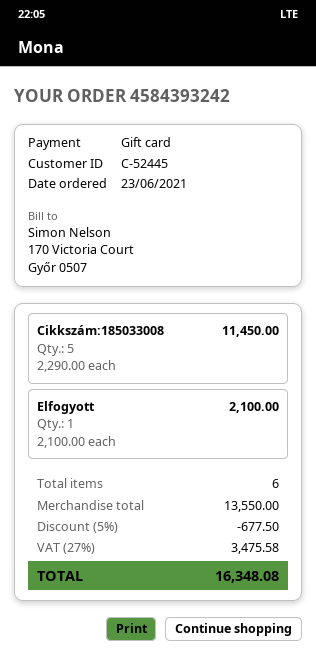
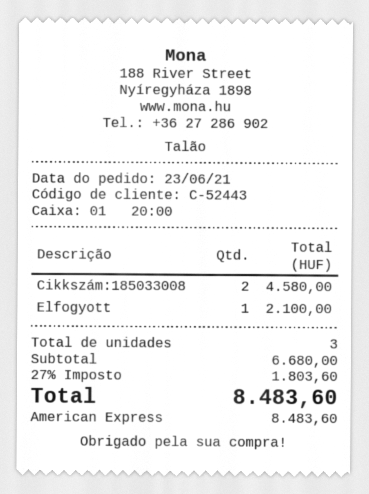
customer number: C-52445 -> C-52443
payment method: gift card -> American Express
Cikkszám:185033008: 5 for 11450.00 -> 2 for 4580.00
total quantity: 6 -> 3
subtotal: 13550.00 -> 6680.00
discount: 5% = 677.50 -> none
tax: 27% = 3475.58 -> 27% = 1803.60
total: 16348.08 -> 8483.60

